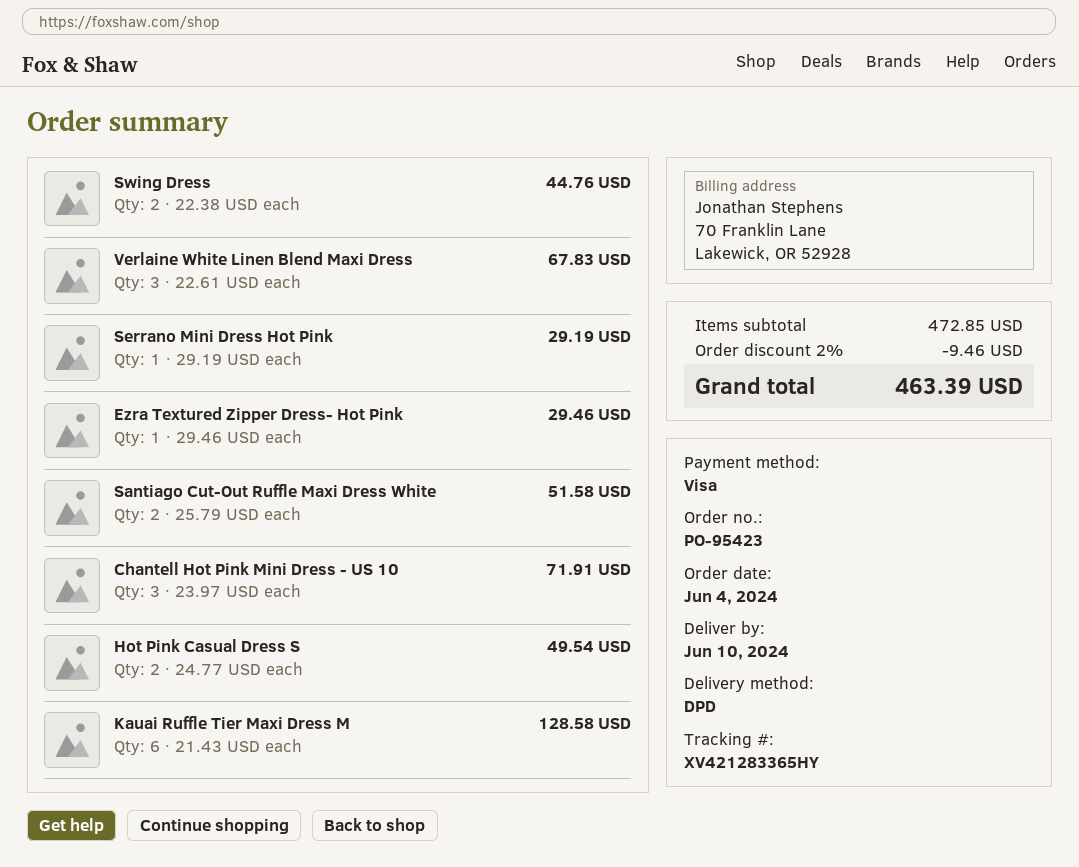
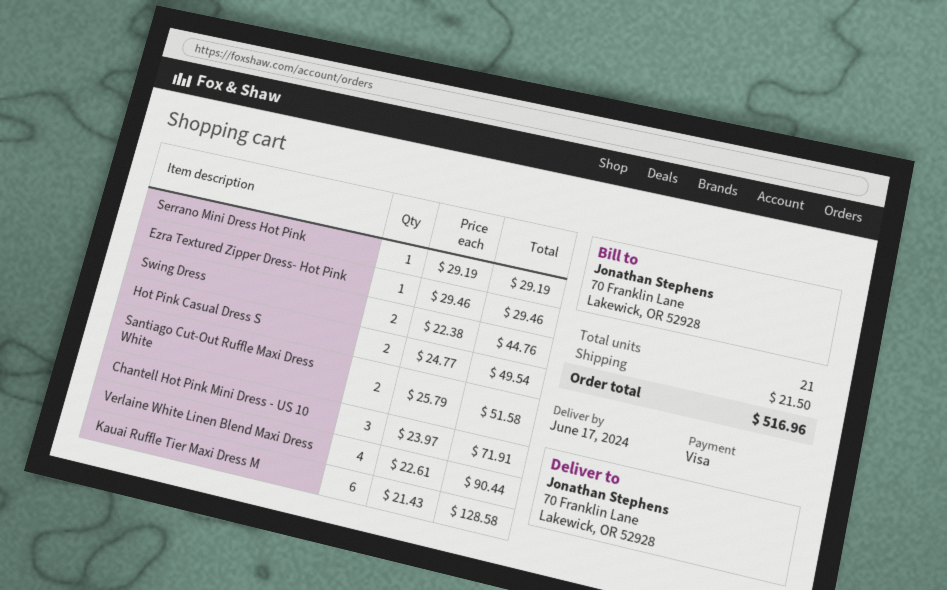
delivery date: 2024-06-10 -> 2024-06-17
Verlaine White Linen Blend Maxi Dress: 3 x 22.61 = 67.83 -> 4 x 22.61 = 90.44
discount: 2% = 9.46 -> none
shipping: none -> 21.50
total: 463.39 -> 516.96

